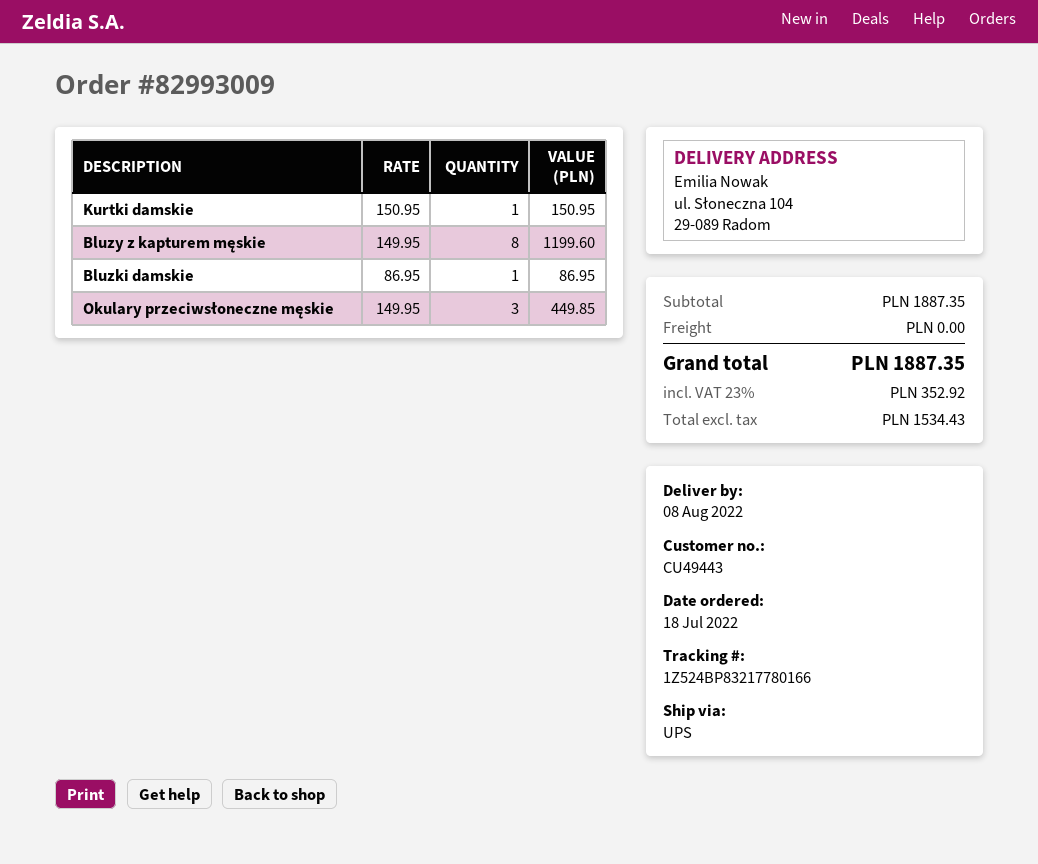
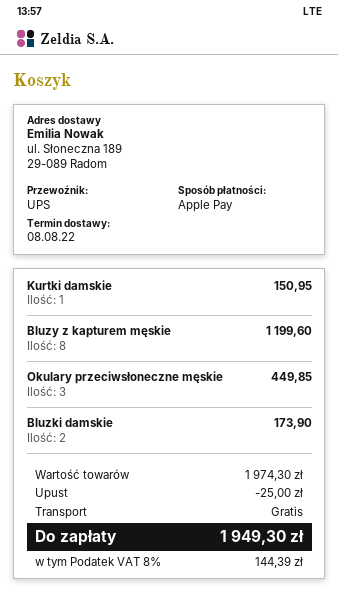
ship to: ul. Słoneczna 104, 29-089 Radom -> ul. Słoneczna 189, 29-089 Radom
Bluzki damskie: 1 for 86.95 -> 2 for 173.90
subtotal: 1887.35 -> 1974.30
discount: none -> 25.00
tax: 23% = 352.92 -> 8% = 144.39
total: 1887.35 -> 1949.30

